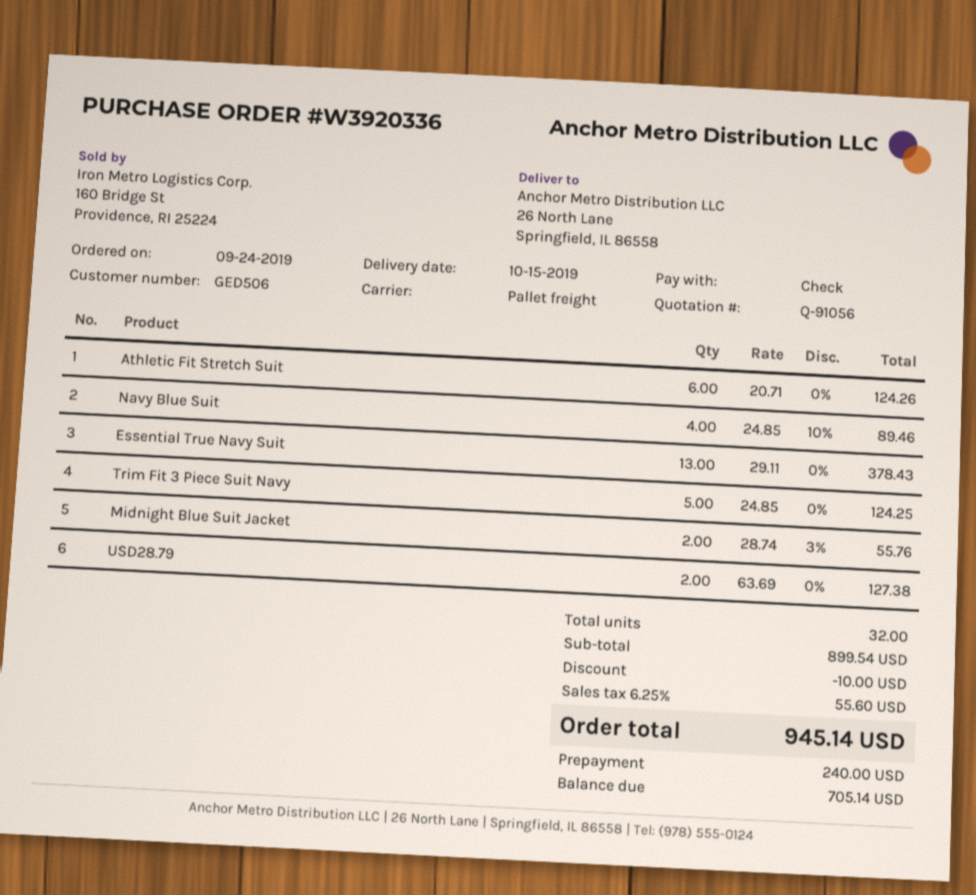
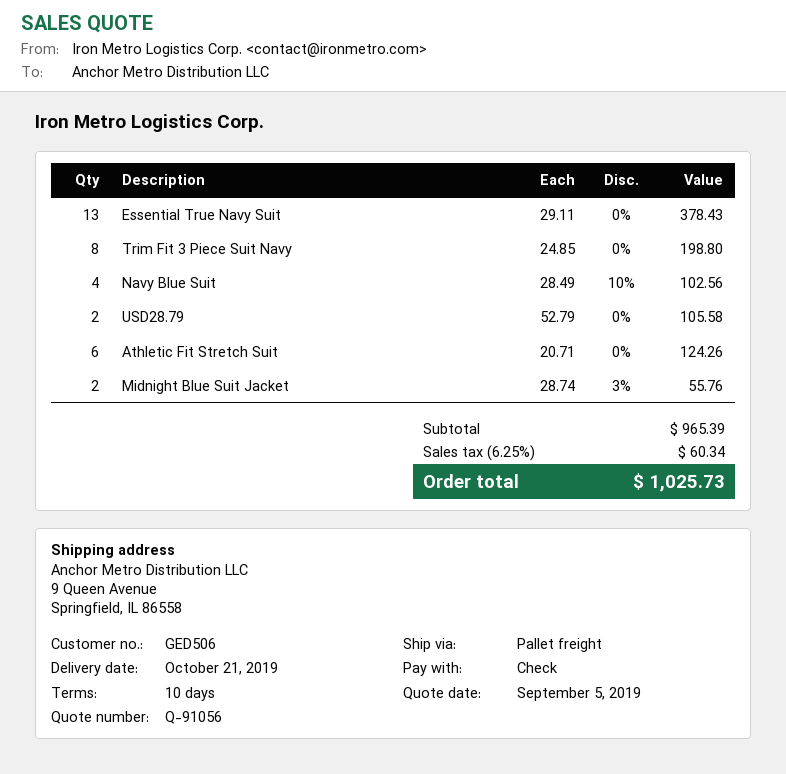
delivery date: 2019-10-15 -> 2019-10-21
ship to: 26 North Lane, Springfield, IL 86558 -> 9 Queen Avenue, Springfield, IL 86558
Navy Blue Suit: 4 x 24.85 - 10% = 89.46 -> 4 x 28.49 - 10% = 102.56
Trim Fit 3 Piece Suit Navy: 5 x 24.85 = 124.25 -> 8 x 24.85 = 198.80
USD28.79: 2 x 63.69 = 127.38 -> 2 x 52.79 = 105.58
subtotal: 899.54 -> 965.39
discount: 10.00 -> none
tax: 6.25% = 55.60 -> 6.25% = 60.34
total: 945.14 -> 1025.73

